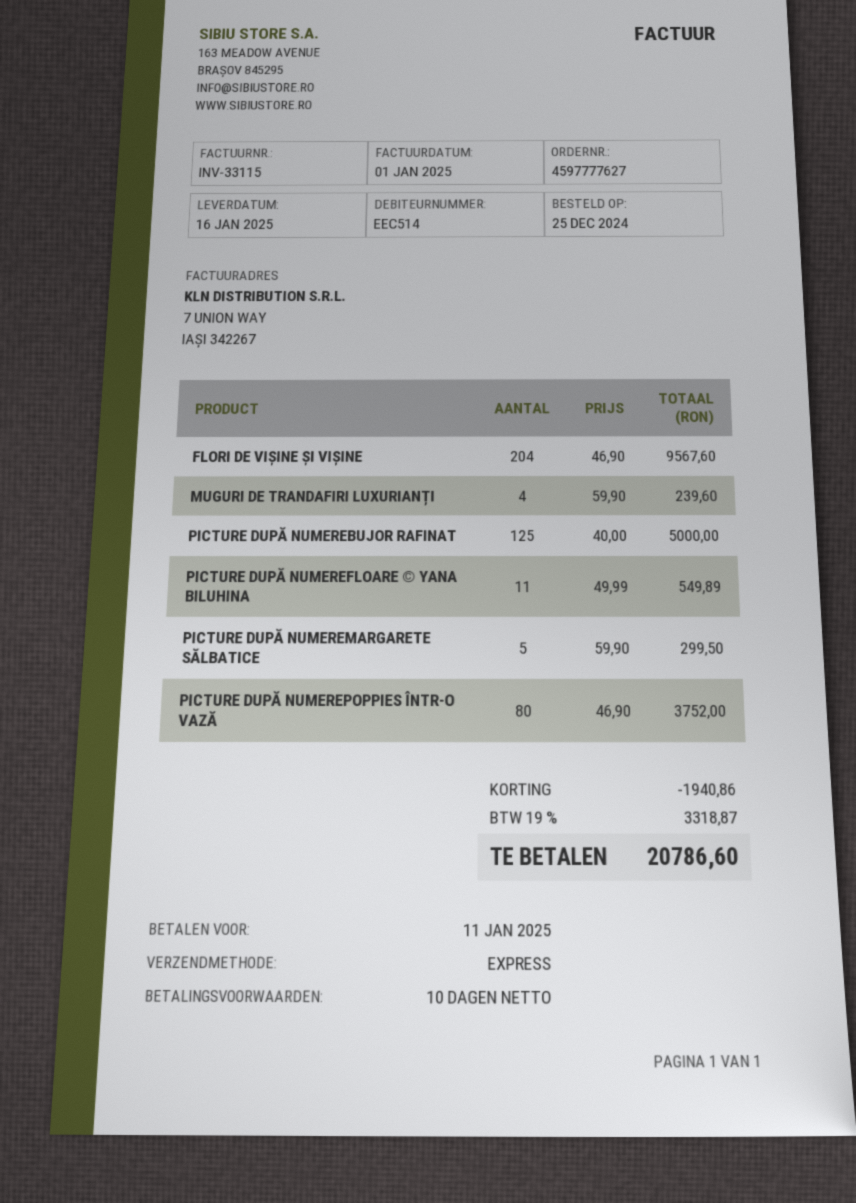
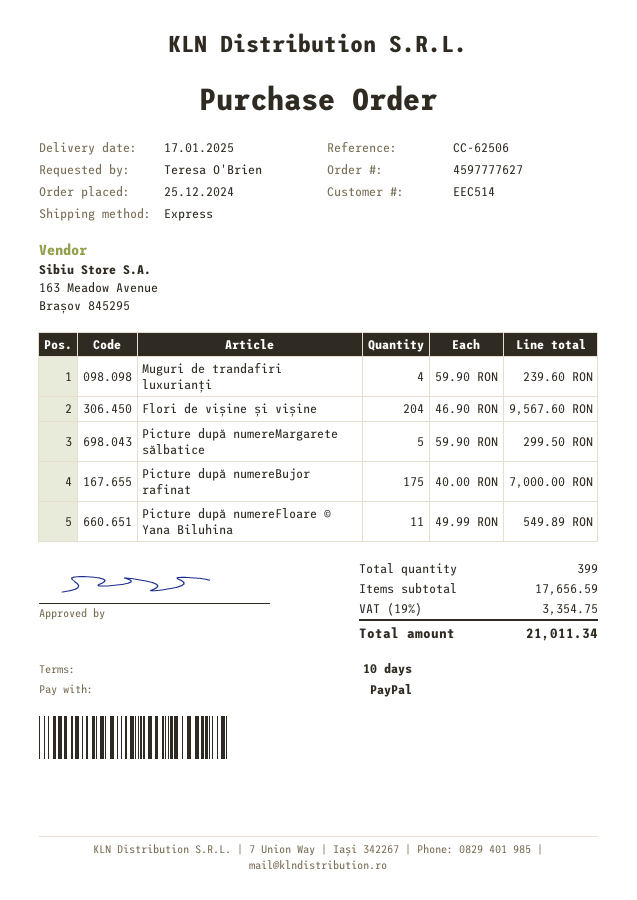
delivery date: 2025-01-16 -> 2025-01-17
PICTURE DUPĂ NUMEREBUJOR RAFINAT: 125 x 40.00 = 5000.00 -> 175 x 40.00 = 7000.00
PICTURE DUPĂ NUMEREPOPPIES ÎNTR-O VAZĂ: 80 x 46.90 = 3752.00 -> none
discount: 1940.86 -> none
tax: 19% = 3318.87 -> 19% = 3354.75
total: 20786.60 -> 21011.34

